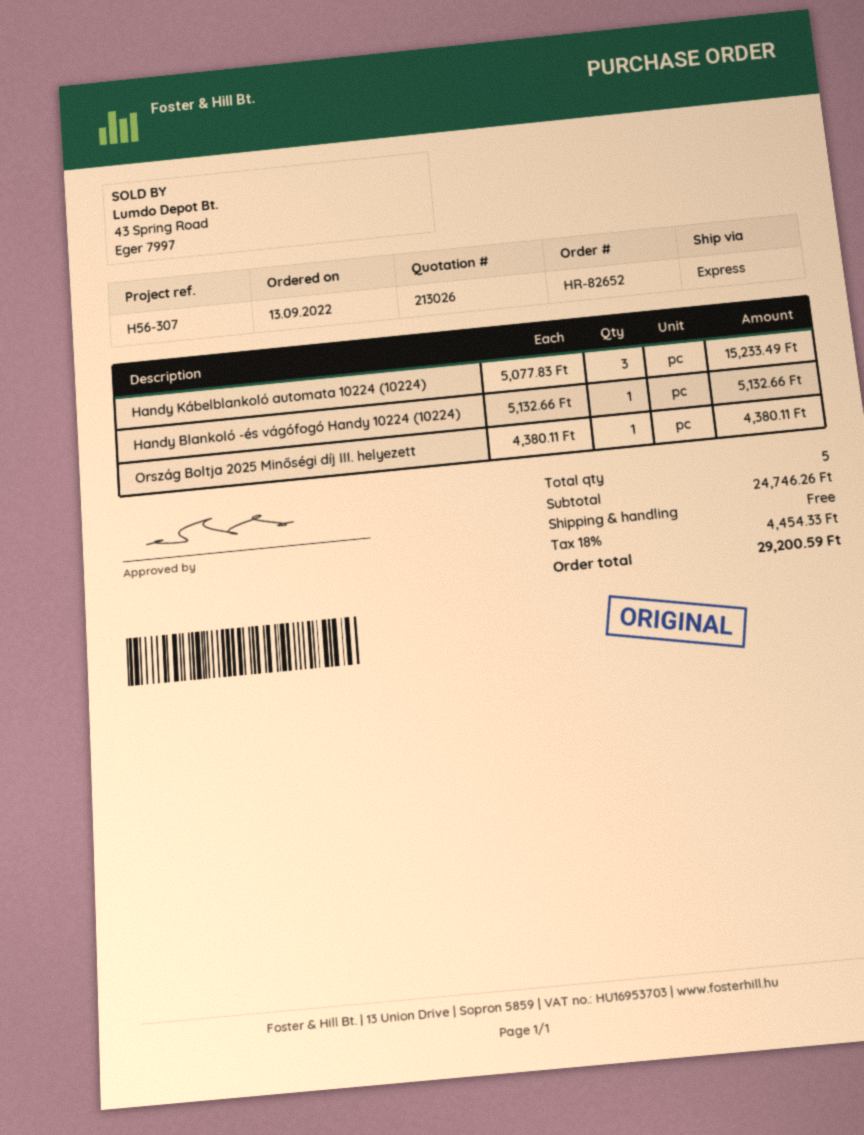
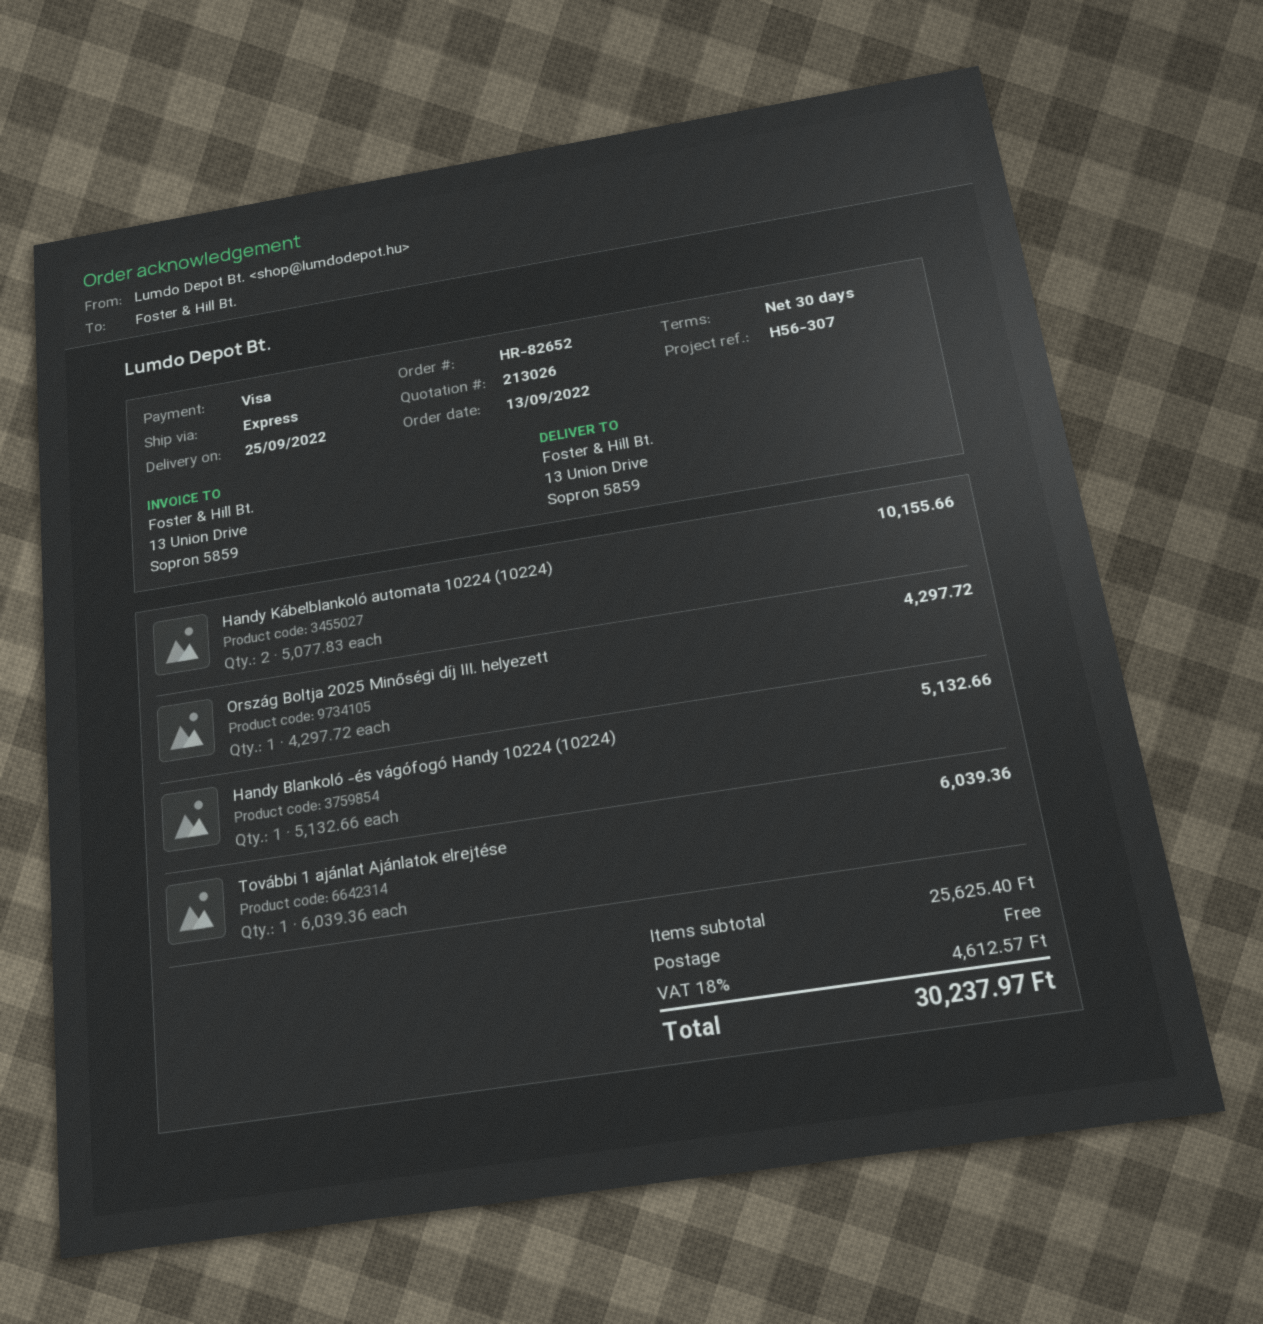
Handy Kábelblankoló automata 10224 (10224): 3 x 5077.83 = 15233.49 -> 2 x 5077.83 = 10155.66
Ország Boltja 2025 Minőségi díj III. helyezett: 1 x 4380.11 = 4380.11 -> 1 x 4297.72 = 4297.72
További 1 ajánlat Ajánlatok elrejtése: none -> 1 x 6039.36 = 6039.36
subtotal: 24746.26 -> 25625.40
tax: 18% = 4454.33 -> 18% = 4612.57
total: 29200.59 -> 30237.97

